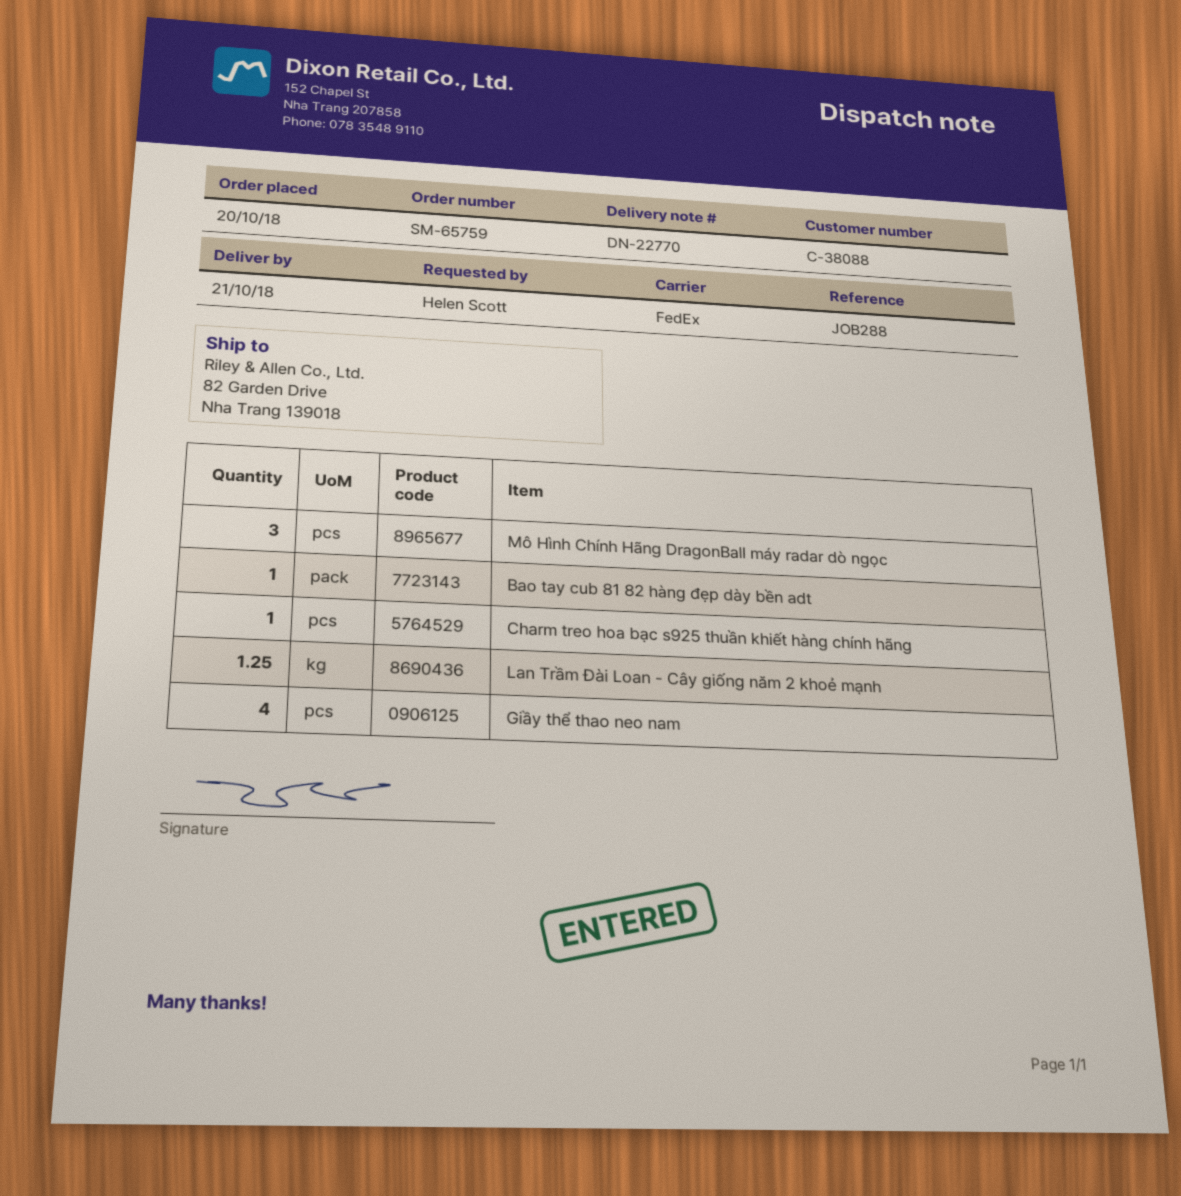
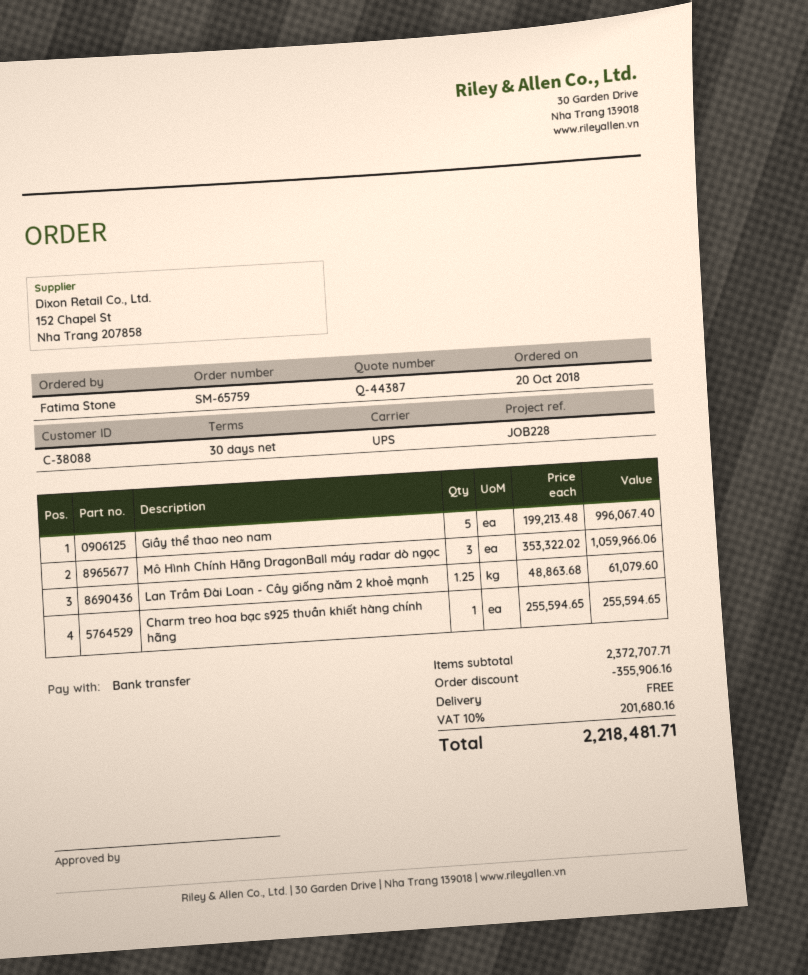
reference: JOB288 -> JOB228
ordered by: Helen Scott -> Fatima Stone
shipping method: FedEx -> UPS
Bao tay cub 81 82 hàng đẹp dày bền adt: 1 -> none
Giầy thể thao neo nam: 4 -> 5

